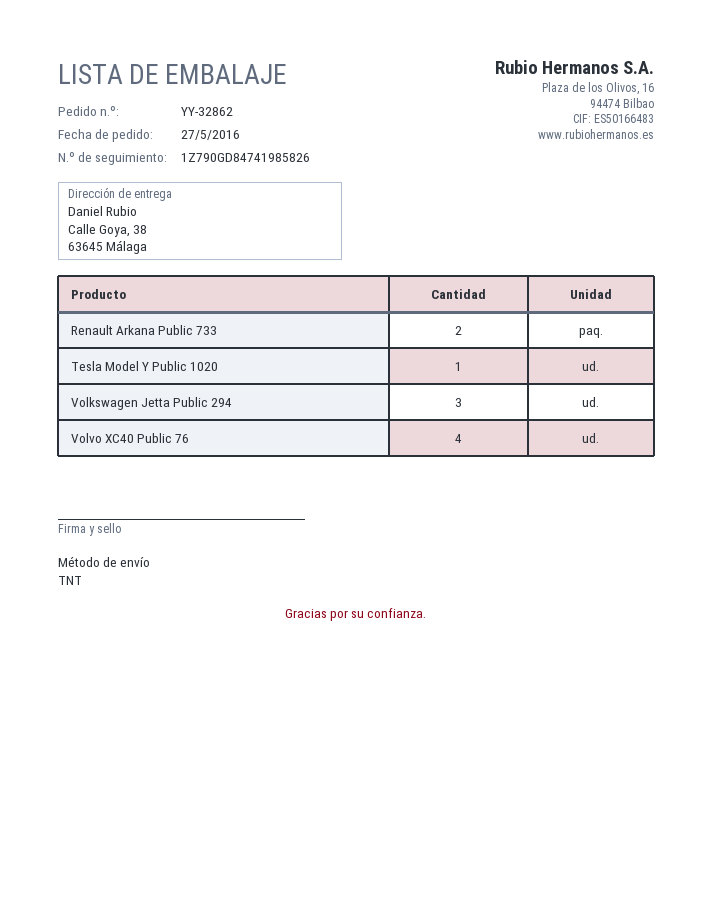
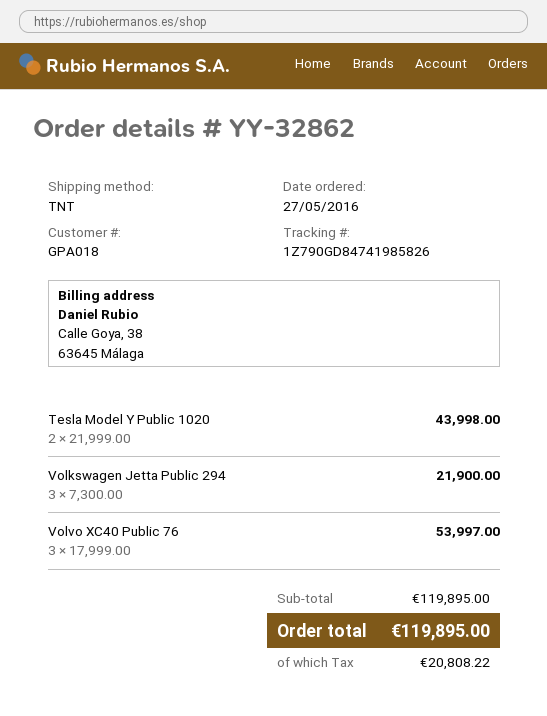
Renault Arkana Public 733: 2 -> none
Tesla Model Y Public 1020: 1 -> 2
Volvo XC40 Public 76: 4 -> 3

